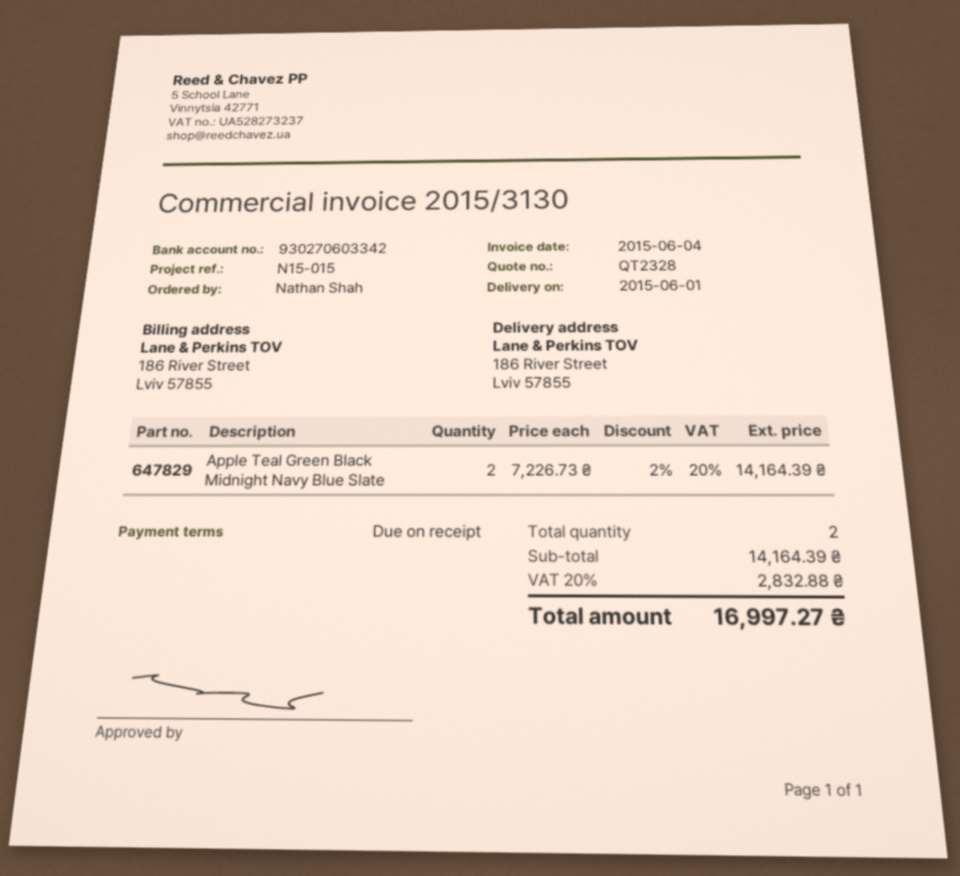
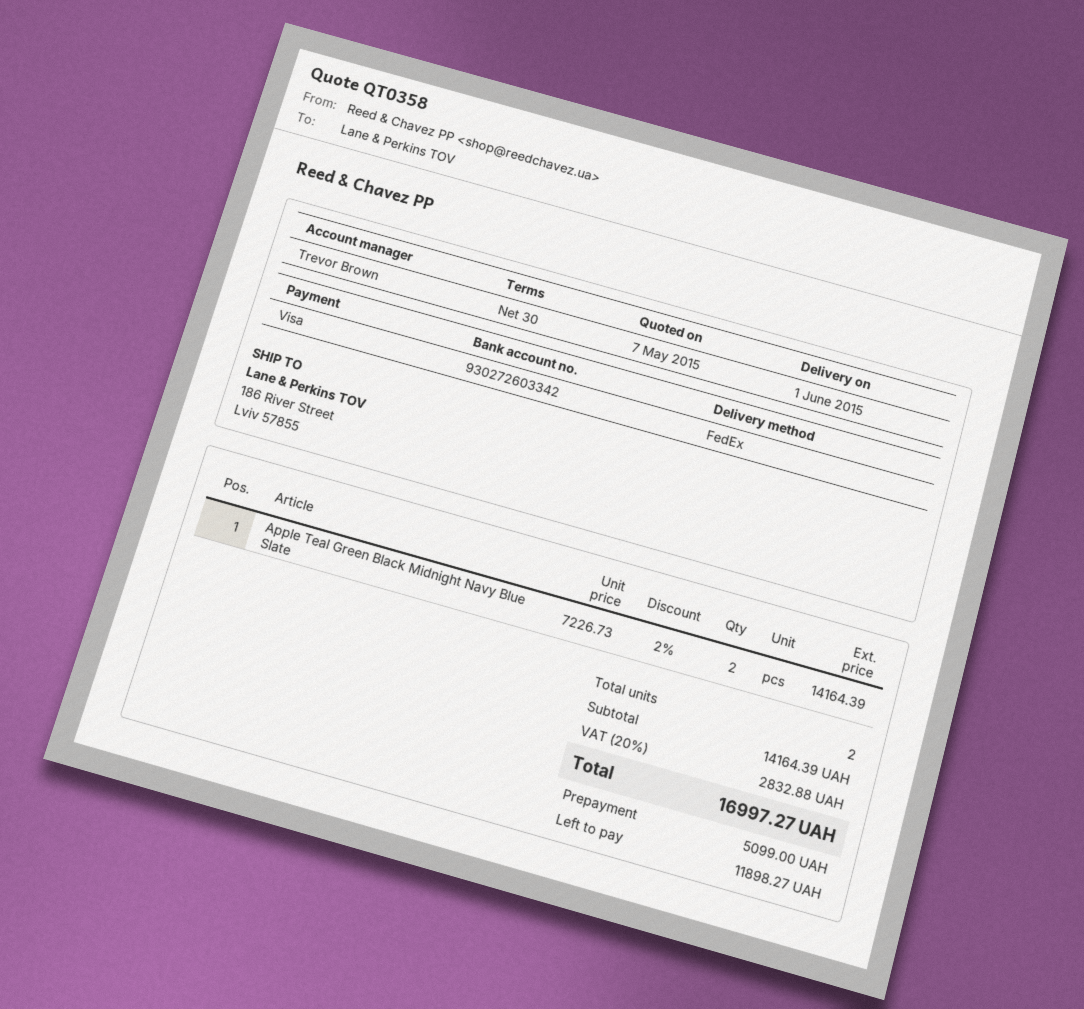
quote number: QT2328 -> QT0358
payment terms: on receipt -> 30 days
bank account: 930270603342 -> 930272603342

